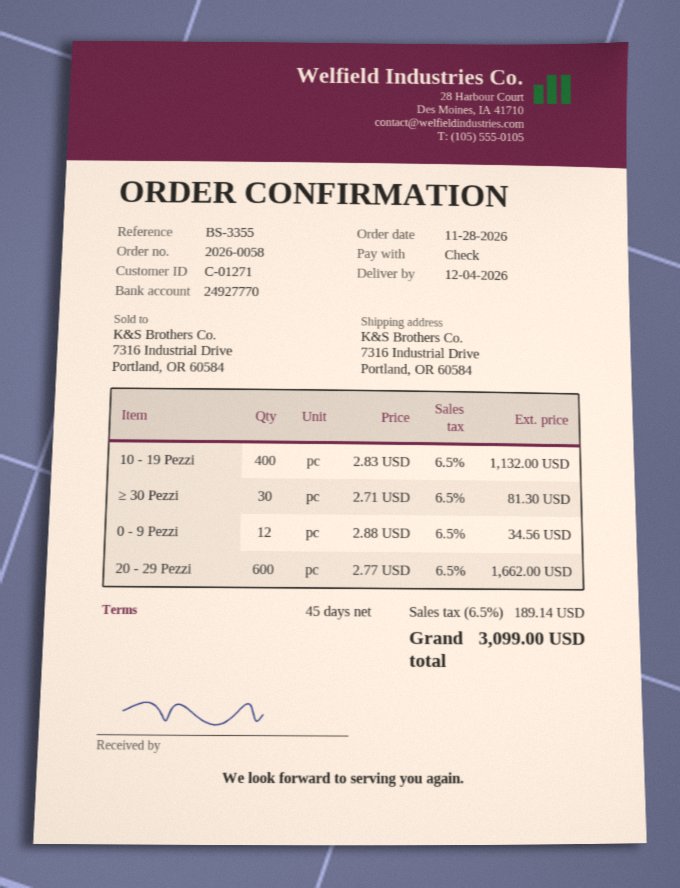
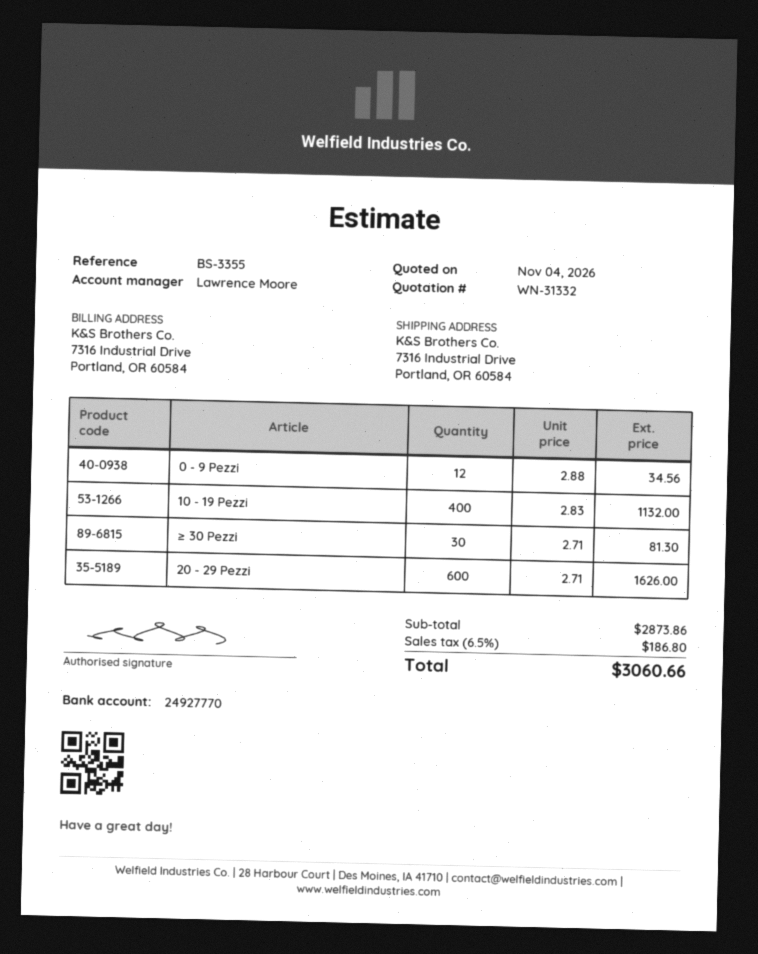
20 - 29 Pezzi: 600 x 2.77 = 1662.00 -> 600 x 2.71 = 1626.00
tax: 6.5% = 189.14 -> 6.5% = 186.80
total: 3099.00 -> 3060.66

